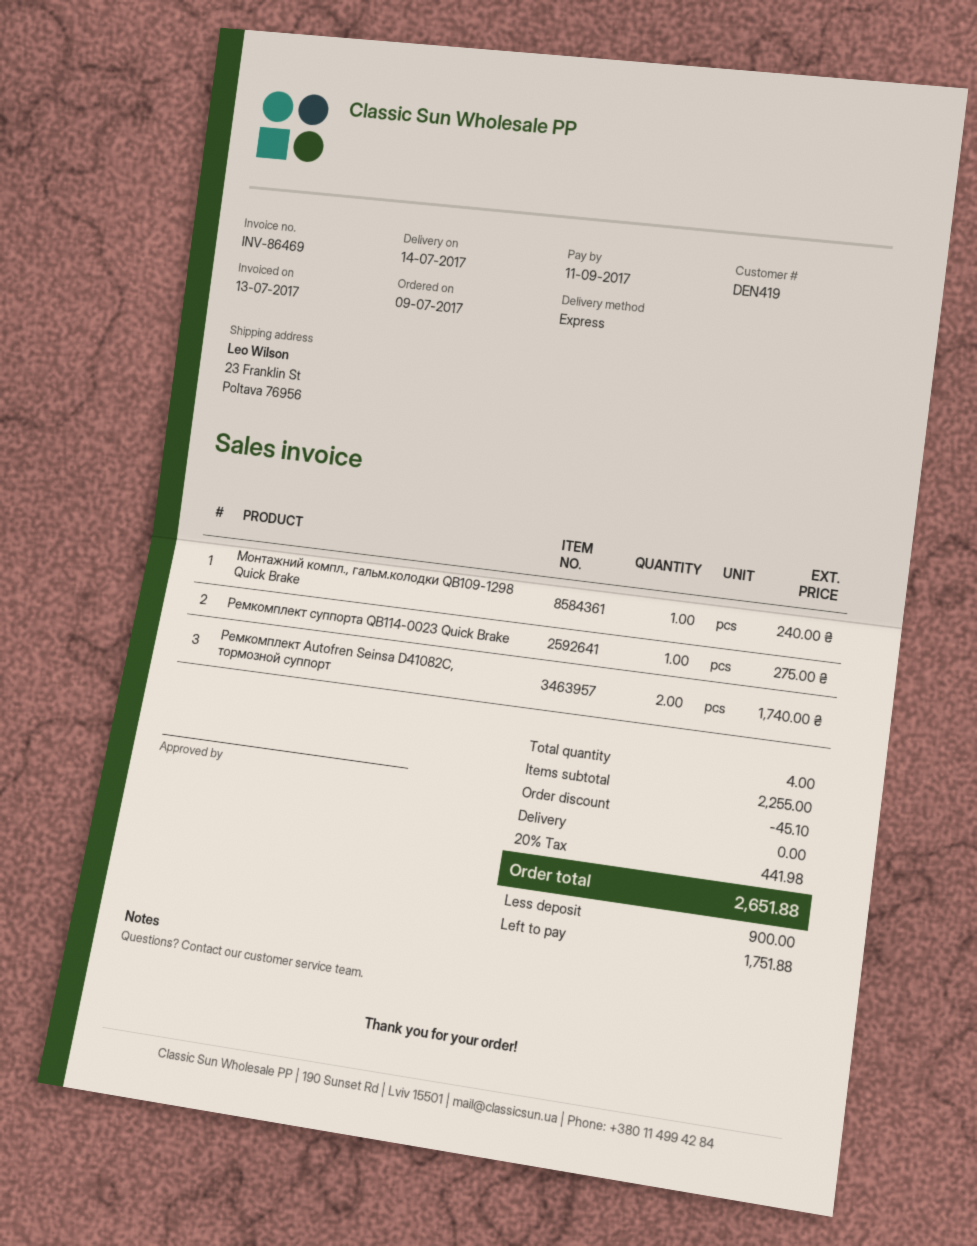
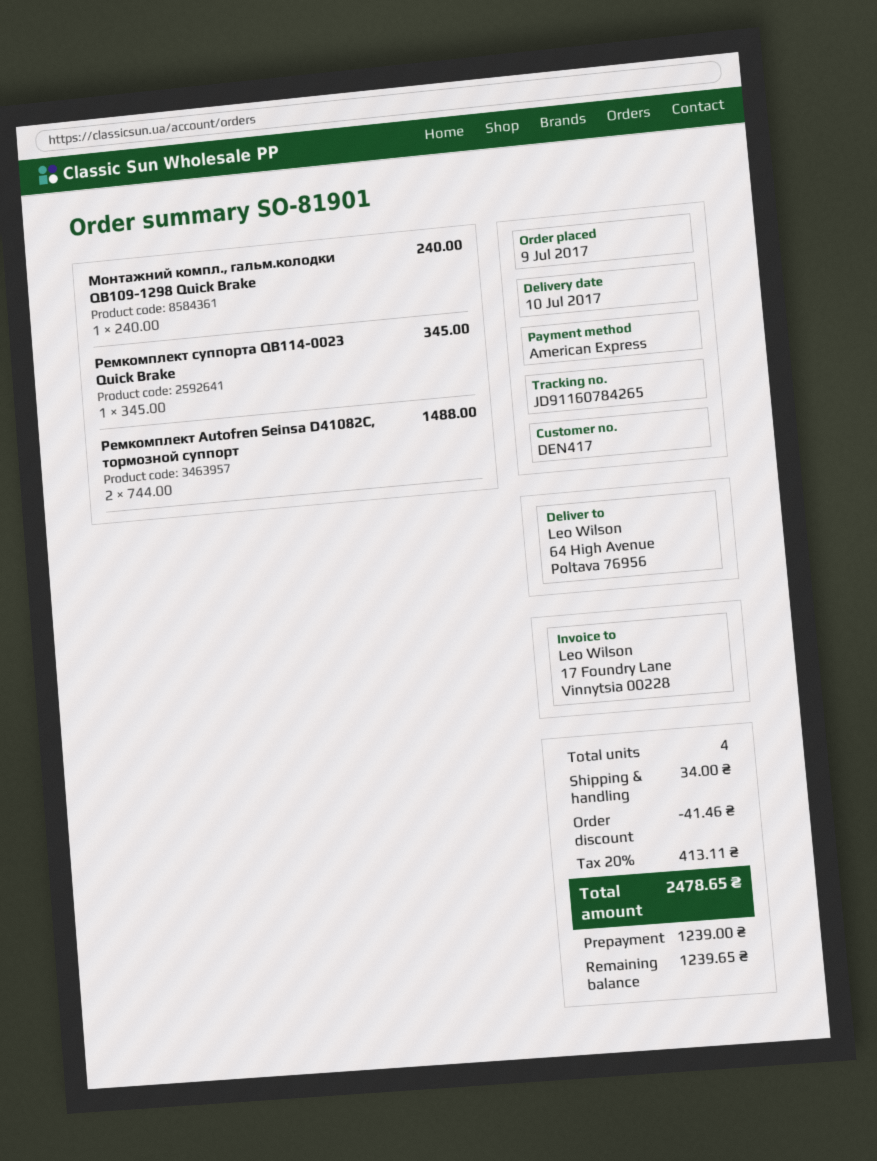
delivery date: 2017-07-14 -> 2017-07-10
customer number: DEN419 -> DEN417
ship to: 23 Franklin St, Poltava 76956 -> 64 High Avenue, Poltava 76956
Ремкомплект суппорта QB114-0023 Quick Brake: 1 for 275.00 -> 1 for 345.00
Ремкомплект Autofren Seinsa D41082C, тормозной суппорт: 2 for 1740.00 -> 2 for 1488.00
discount: 45.10 -> 41.46
shipping: 0.00 -> 34.00
tax: 20% = 441.98 -> 20% = 413.11
total: 2651.88 -> 2478.65
deposit: 900.00 -> 1239.00
balance: 1751.88 -> 1239.65

